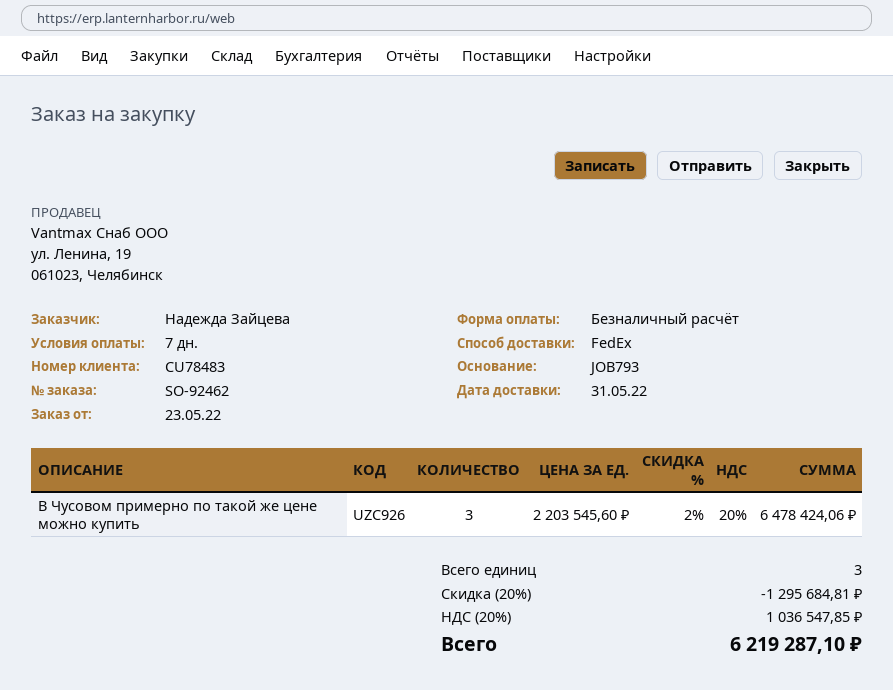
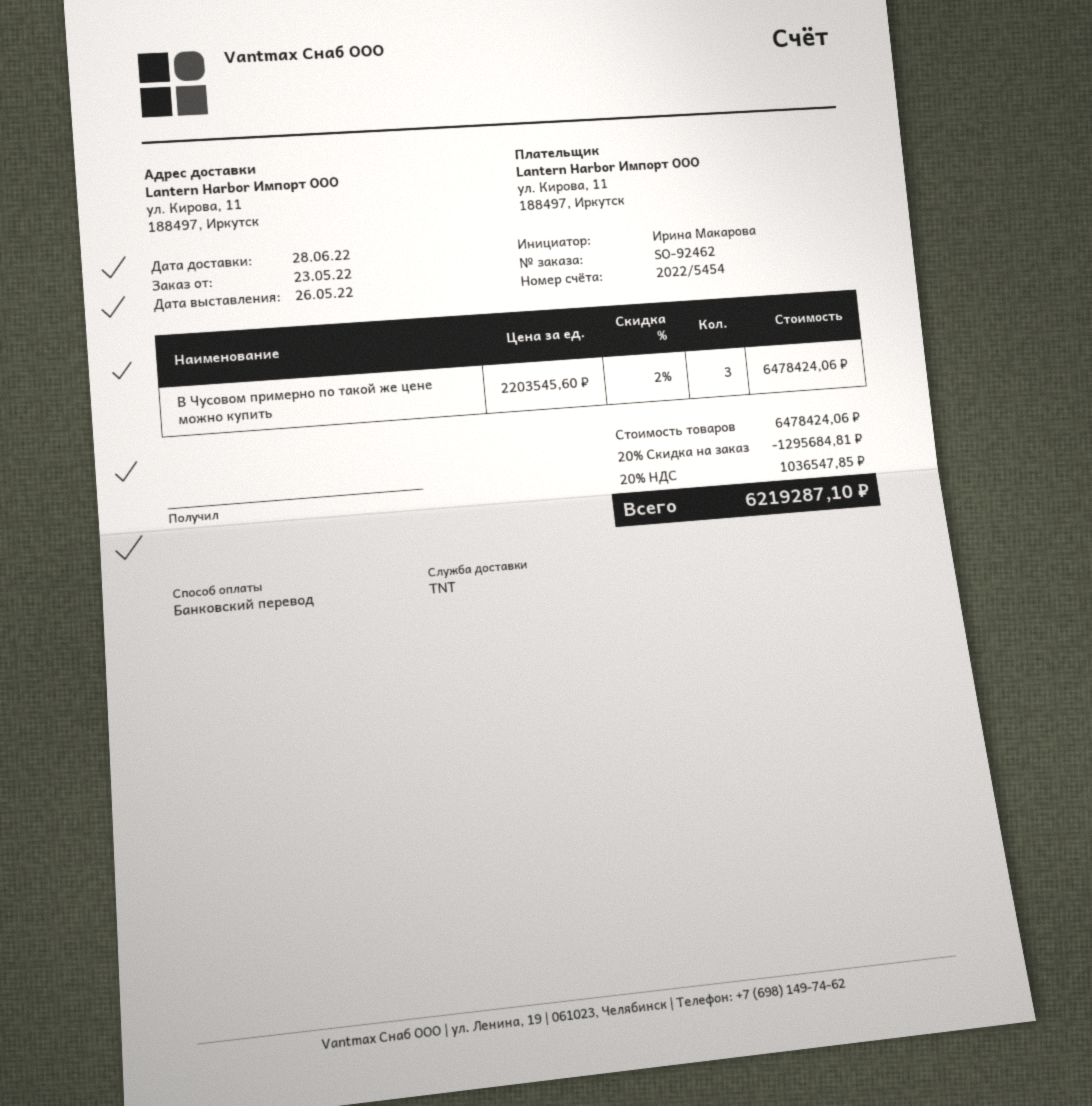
delivery date: 2022-05-31 -> 2022-06-28
ordered by: Надежда Зайцева -> Ирина Макарова
shipping method: FedEx -> TNT

